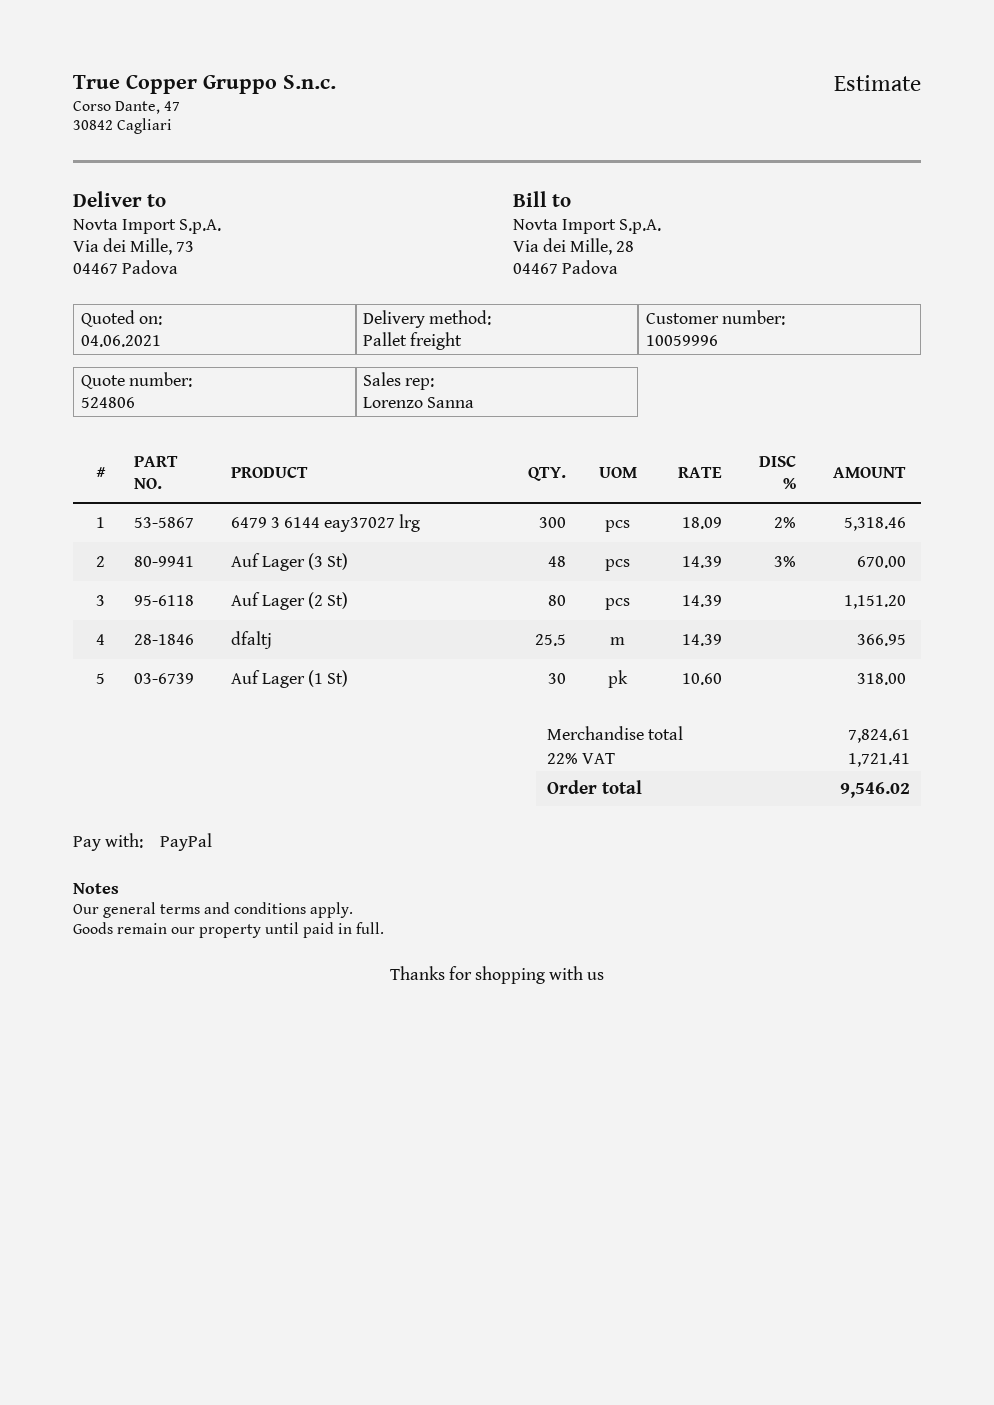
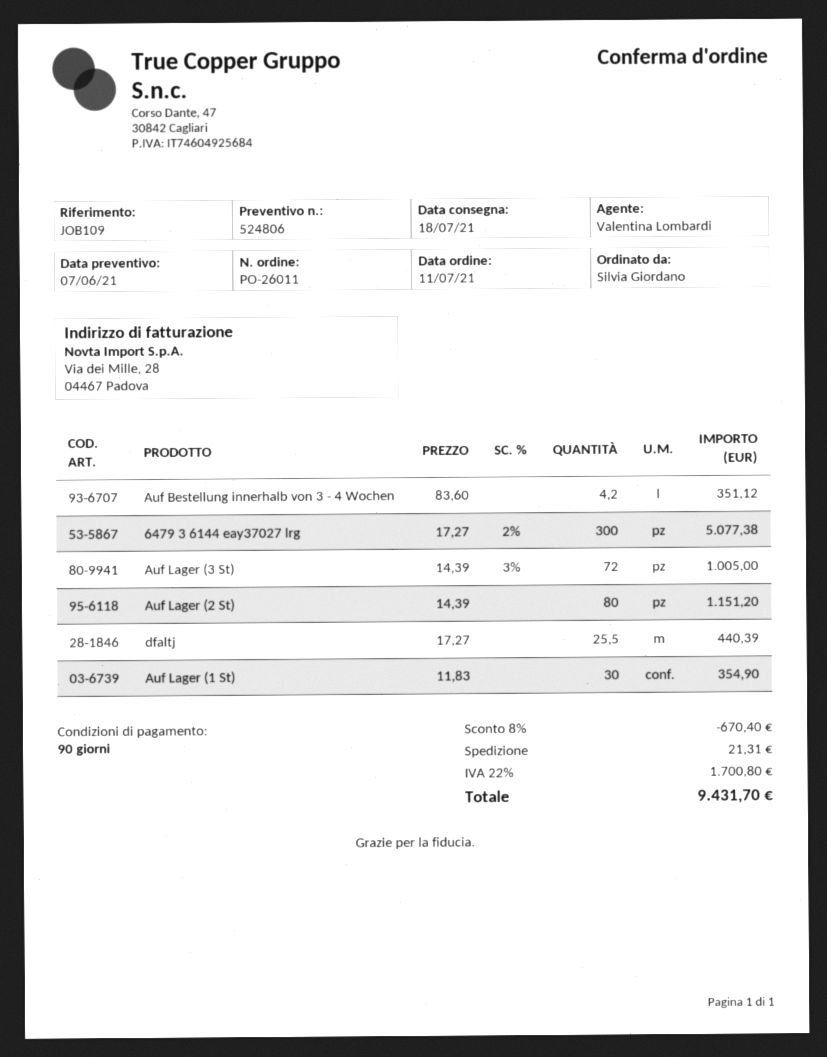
quote date: 2021-06-04 -> 2021-06-07
sales rep: Lorenzo Sanna -> Valentina Lombardi
6479 3 6144 eay37027 lrg: 300 x 18.09 - 2% = 5318.46 -> 300 x 17.27 - 2% = 5077.38
Auf Lager (3 St): 48 x 14.39 - 3% = 670.00 -> 72 x 14.39 - 3% = 1005.00
dfaltj: 25.5 x 14.39 = 366.95 -> 25.5 x 17.27 = 440.39
Auf Lager (1 St): 30 x 10.60 = 318.00 -> 30 x 11.83 = 354.90
Auf Bestellung innerhalb von 3 - 4 Wochen: none -> 4.2 x 83.60 = 351.12
discount: none -> 8% = 670.40
shipping: none -> 21.31
tax: 22% = 1721.41 -> 22% = 1700.80
total: 9546.02 -> 9431.70

